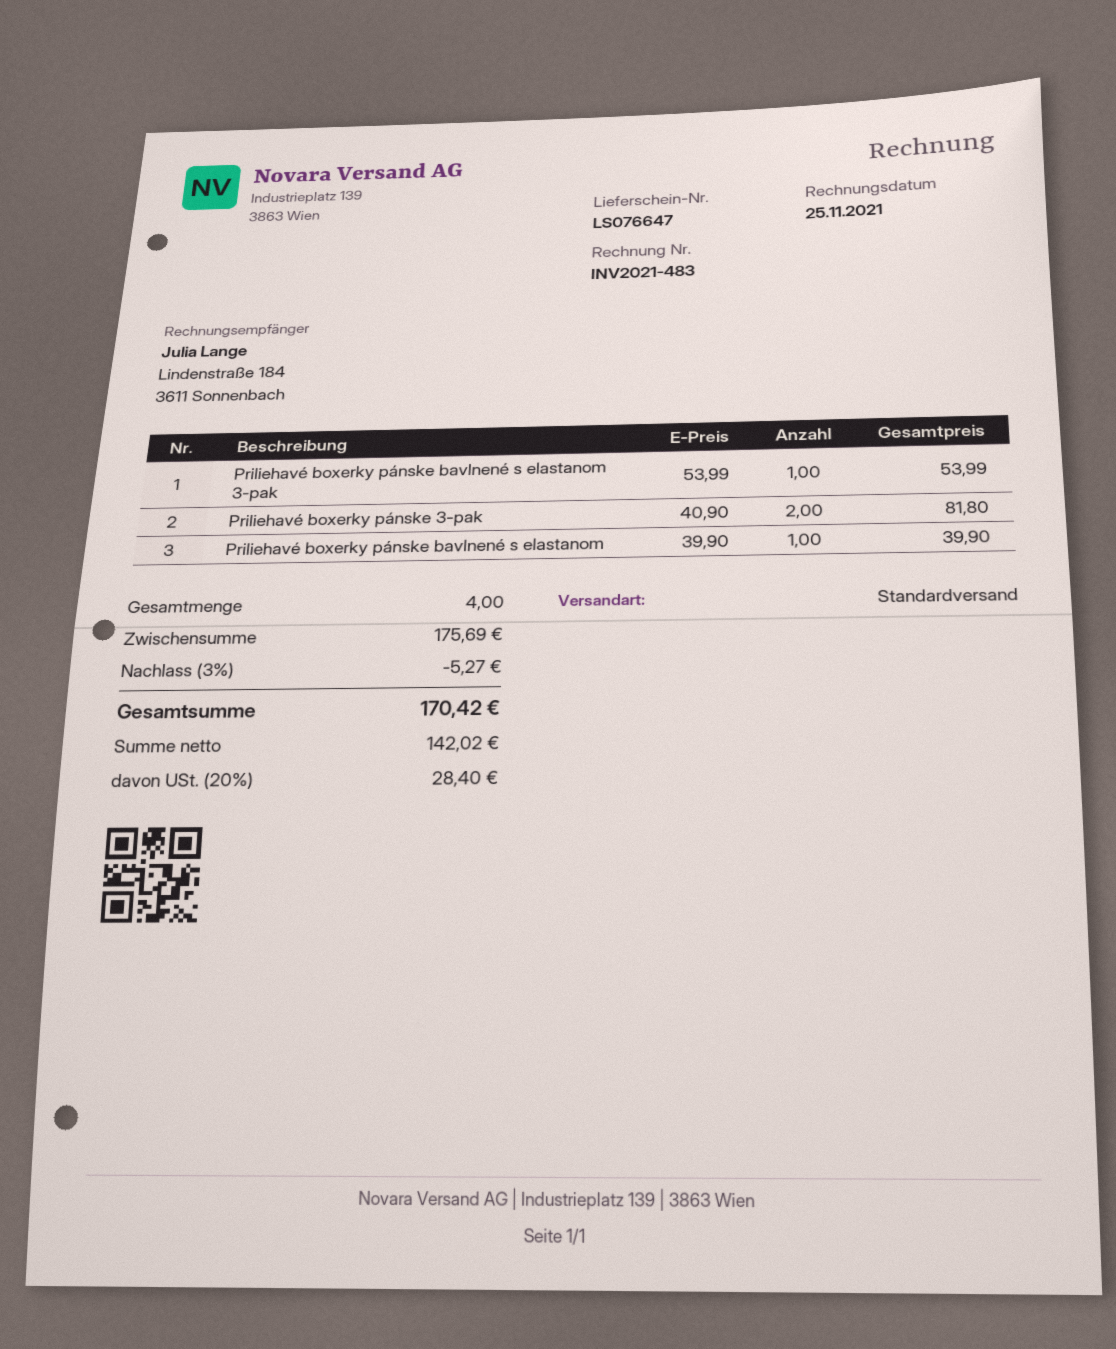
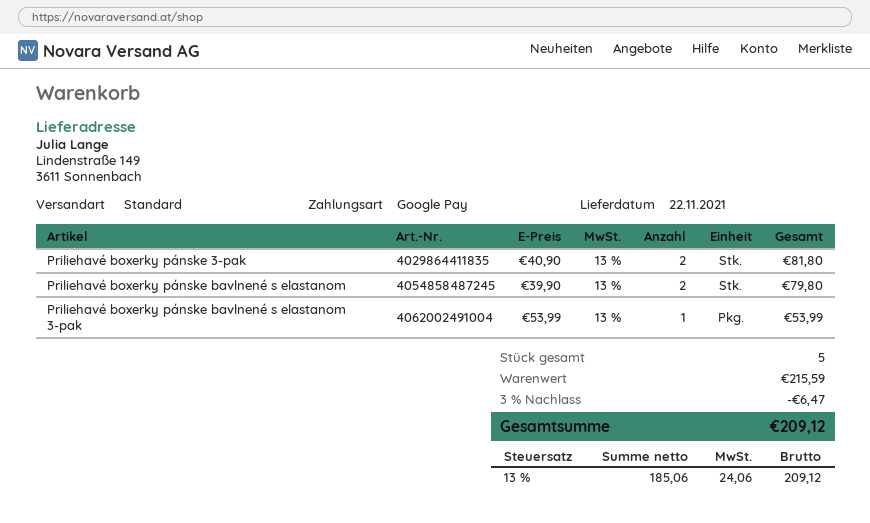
Priliehavé boxerky pánske bavlnené s elastanom: 1 x 39.90 = 39.90 -> 2 x 39.90 = 79.80
total quantity: 4 -> 5
subtotal: 175.69 -> 215.59
discount: 3% = 5.27 -> 3% = 6.47
net: 142.02 -> 185.06
tax: 20% = 28.40 -> 13% = 24.06
total: 170.42 -> 209.12

